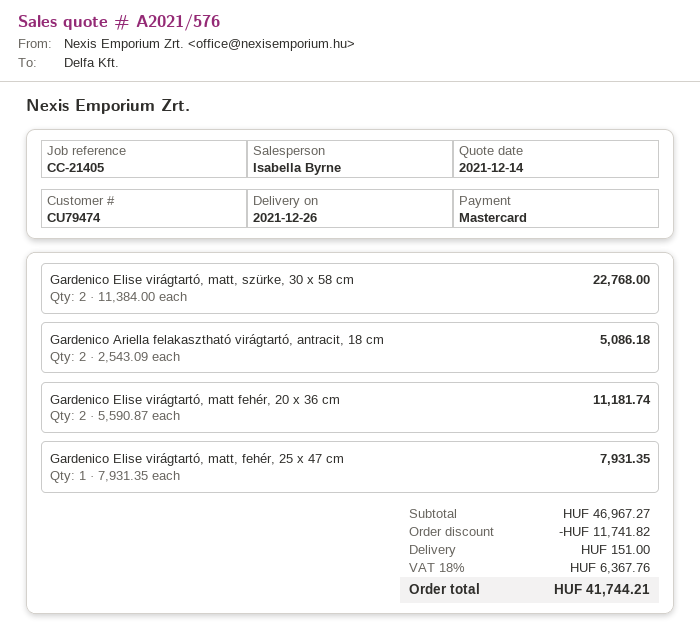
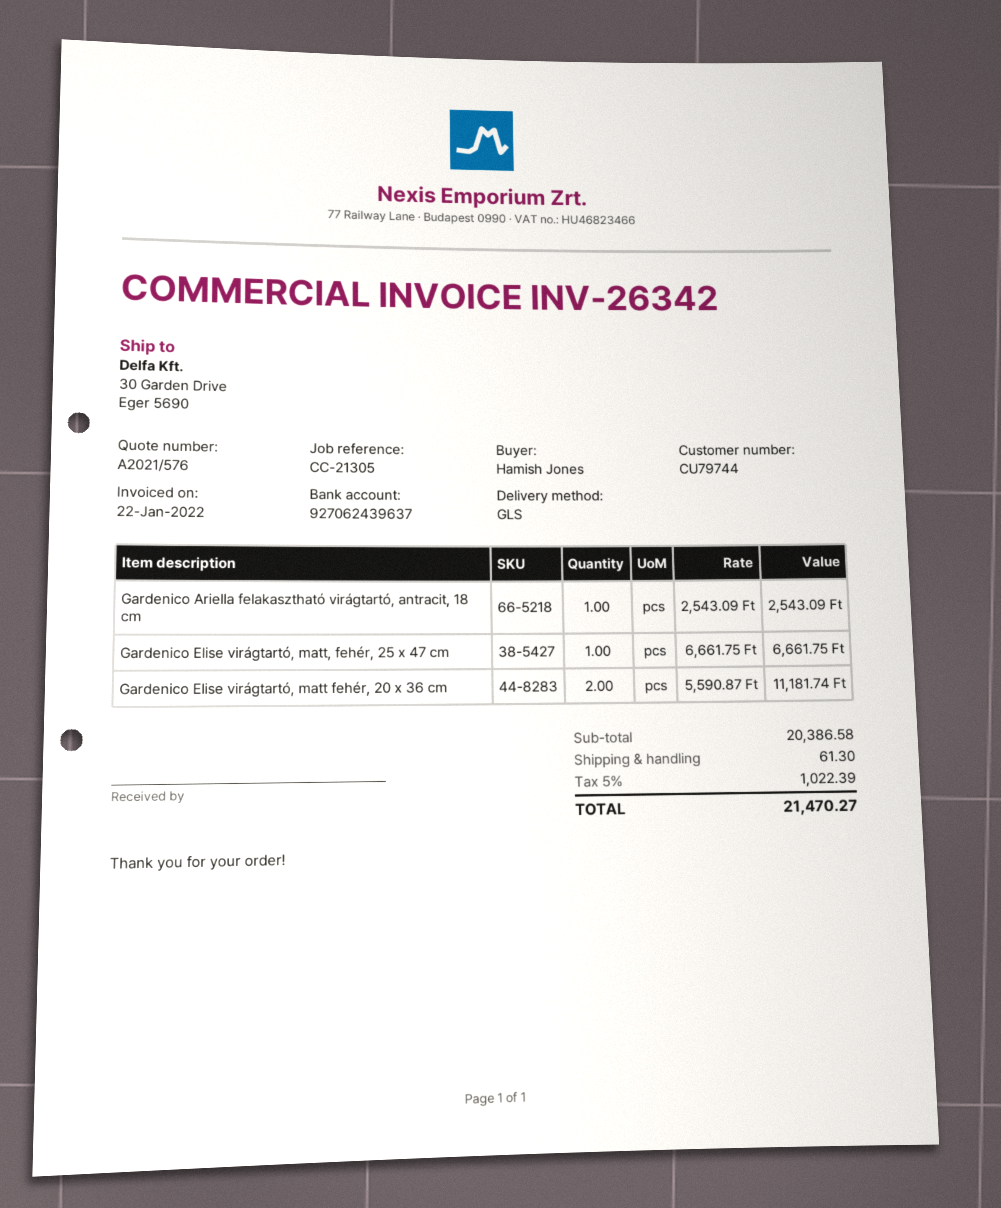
customer number: CU79474 -> CU79744
reference: CC-21405 -> CC-21305
Gardenico Elise virágtartó, matt, szürke, 30 x 58 cm: 2 x 11384.00 = 22768.00 -> none
Gardenico Ariella felakasztható virágtartó, antracit, 18 cm: 2 x 2543.09 = 5086.18 -> 1 x 2543.09 = 2543.09
Gardenico Elise virágtartó, matt, fehér, 25 x 47 cm: 1 x 7931.35 = 7931.35 -> 1 x 6661.75 = 6661.75
subtotal: 46967.27 -> 20386.58
discount: 11741.82 -> none
shipping: 151.00 -> 61.30
tax: 18% = 6367.76 -> 5% = 1022.39
total: 41744.21 -> 21470.27

